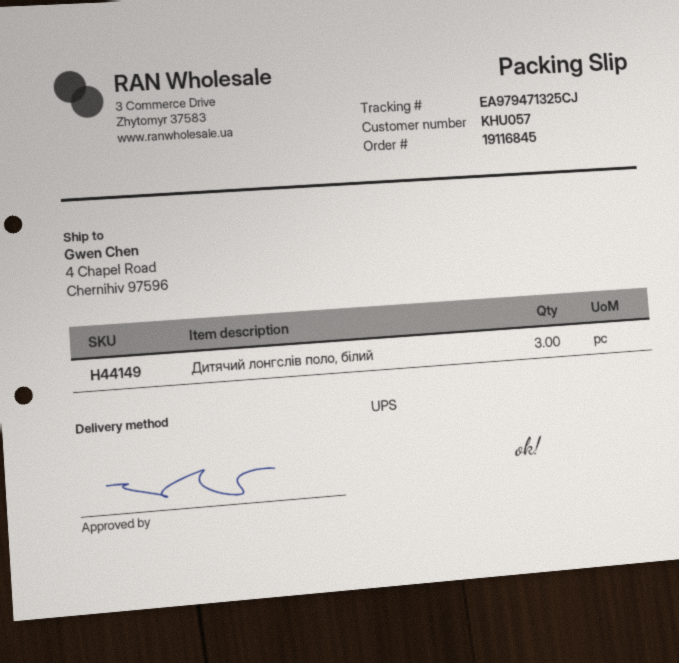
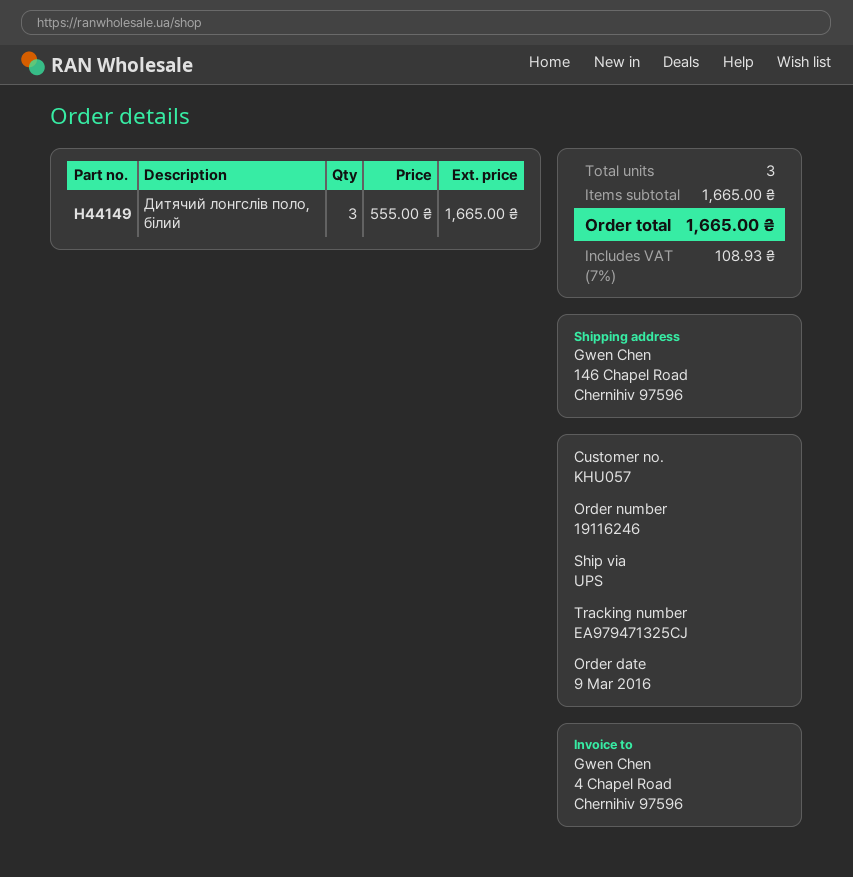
order number: 19116845 -> 19116246
ship to: 4 Chapel Road, Chernihiv 97596 -> 146 Chapel Road, Chernihiv 97596

